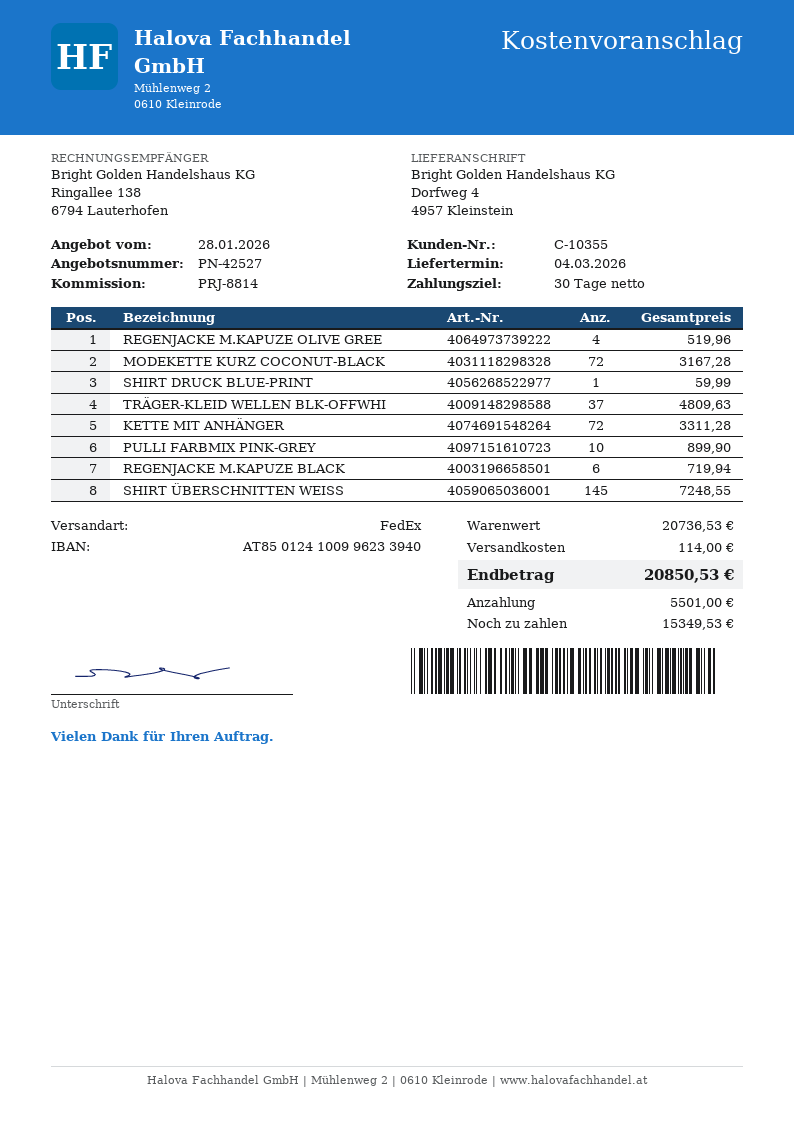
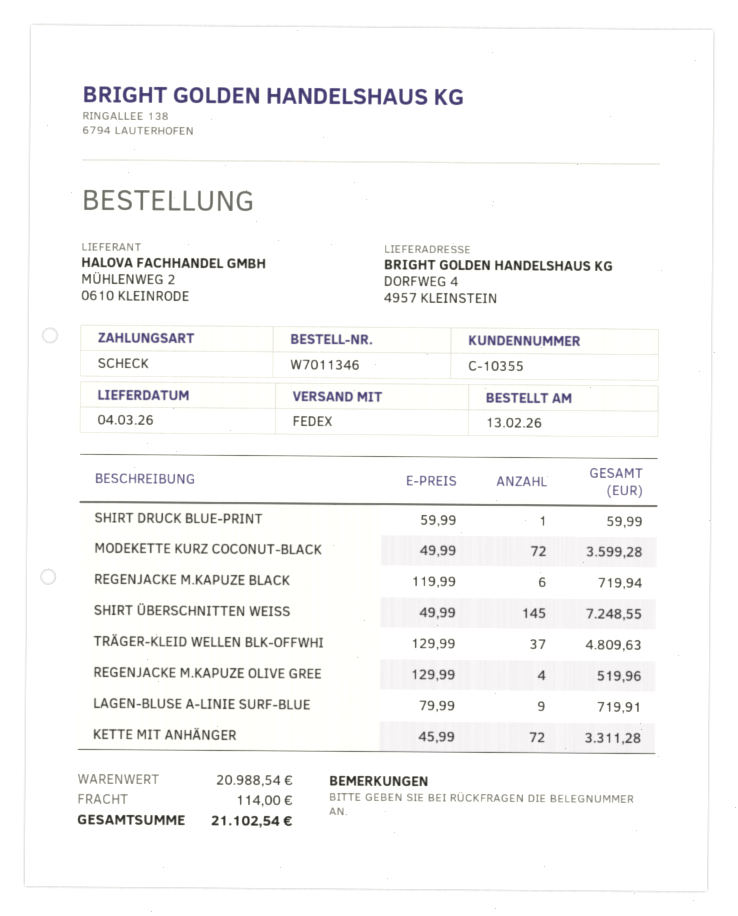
MODEKETTE KURZ COCONUT-BLACK: 72 for 3167.28 -> 72 for 3599.28
PULLI FARBMIX PINK-GREY: 10 for 899.90 -> none
LAGEN-BLUSE A-LINIE SURF-BLUE: none -> 9 for 719.91
subtotal: 20736.53 -> 20988.54
total: 20850.53 -> 21102.54

